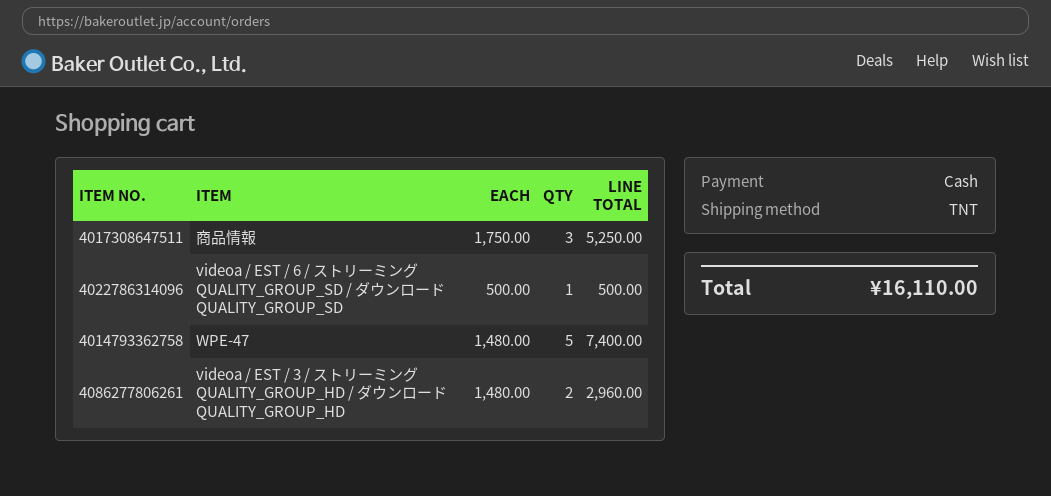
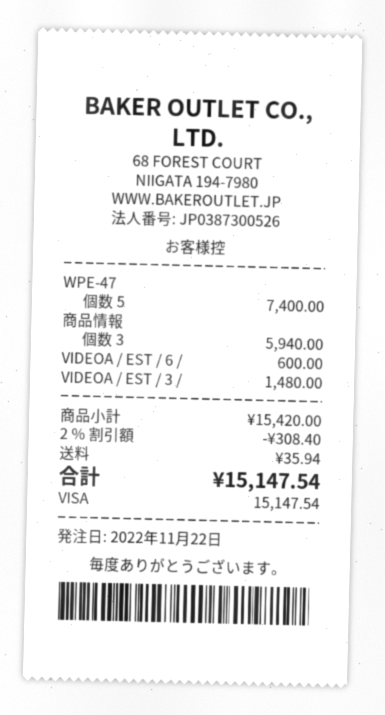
payment method: cash -> Visa
商品情報: 3 for 5250.00 -> 3 for 5940.00
videoa / EST / 6 / ストリーミング QUALITY_GROUP_SD / ダウンロード QUALITY_GROUP_SD: 1 for 500.00 -> 1 for 600.00
videoa / EST / 3 / ストリーミング QUALITY_GROUP_HD / ダウンロード QUALITY_GROUP_HD: 2 for 2960.00 -> 1 for 1480.00
discount: none -> 2% = 308.40
shipping: none -> 35.94
total: 16110.00 -> 15147.54

